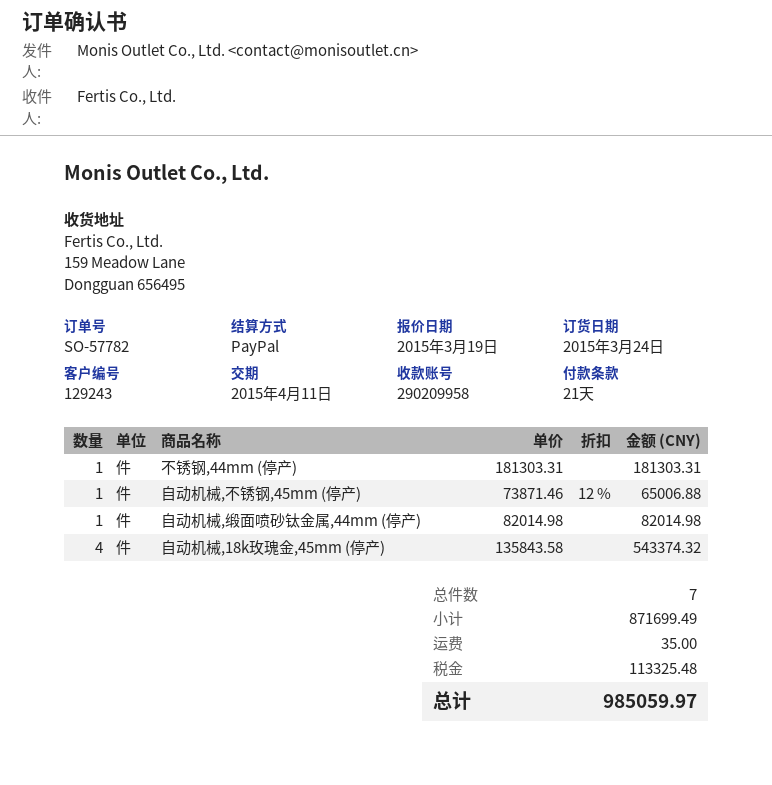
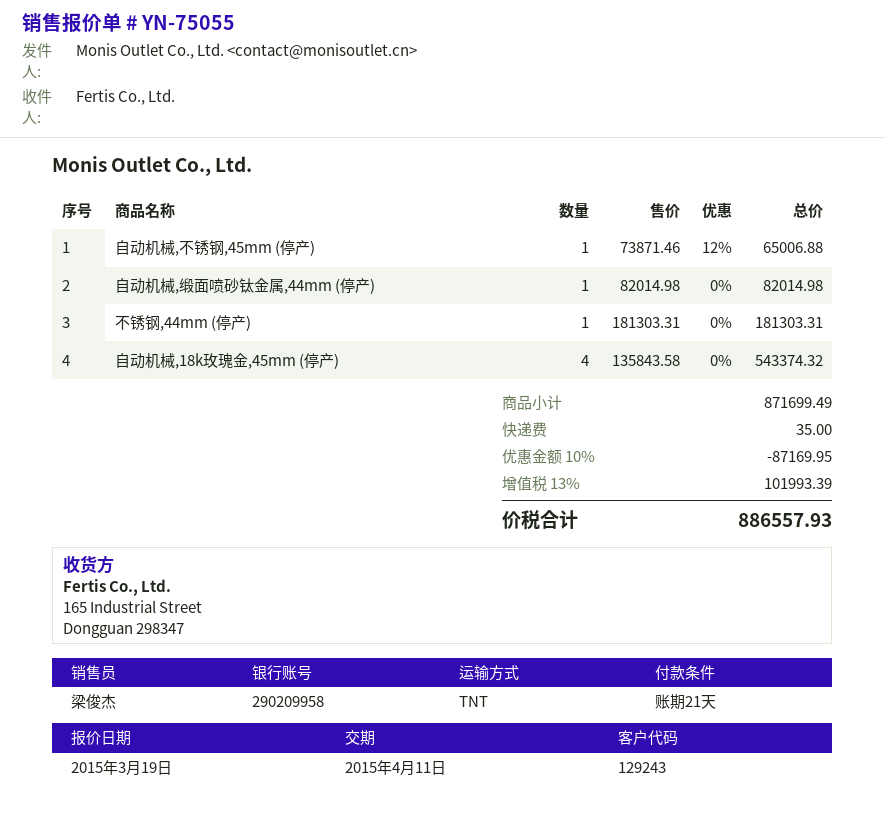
ship to: 159 Meadow Lane, Dongguan 656495 -> 165 Industrial Street, Dongguan 298347
discount: none -> 10% = 87169.95
tax: 113325.48 -> 101993.39
total: 985059.97 -> 886557.93

